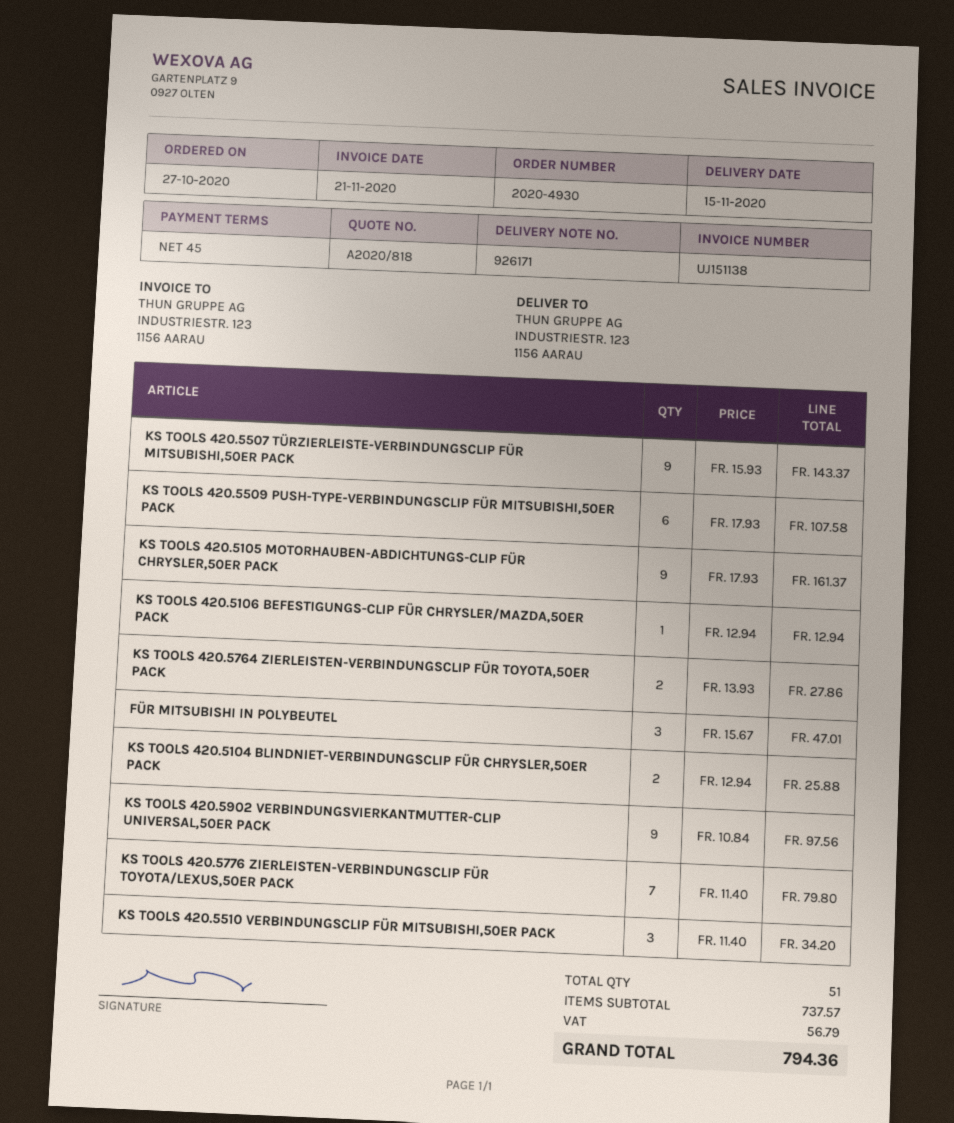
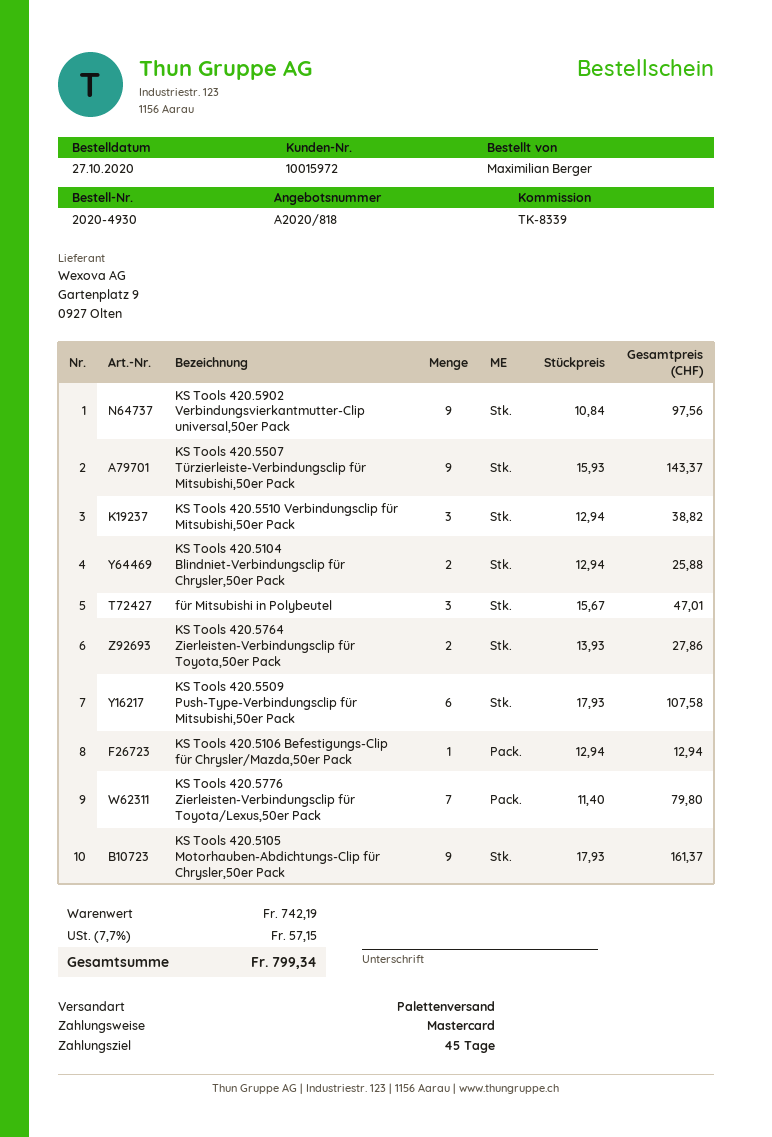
KS TOOLS 420.5510 VERBINDUNGSCLIP FÜR MITSUBISHI,50ER PACK: 3 x 11.40 = 34.20 -> 3 x 12.94 = 38.82
subtotal: 737.57 -> 742.19
tax: 56.79 -> 57.15
total: 794.36 -> 799.34

